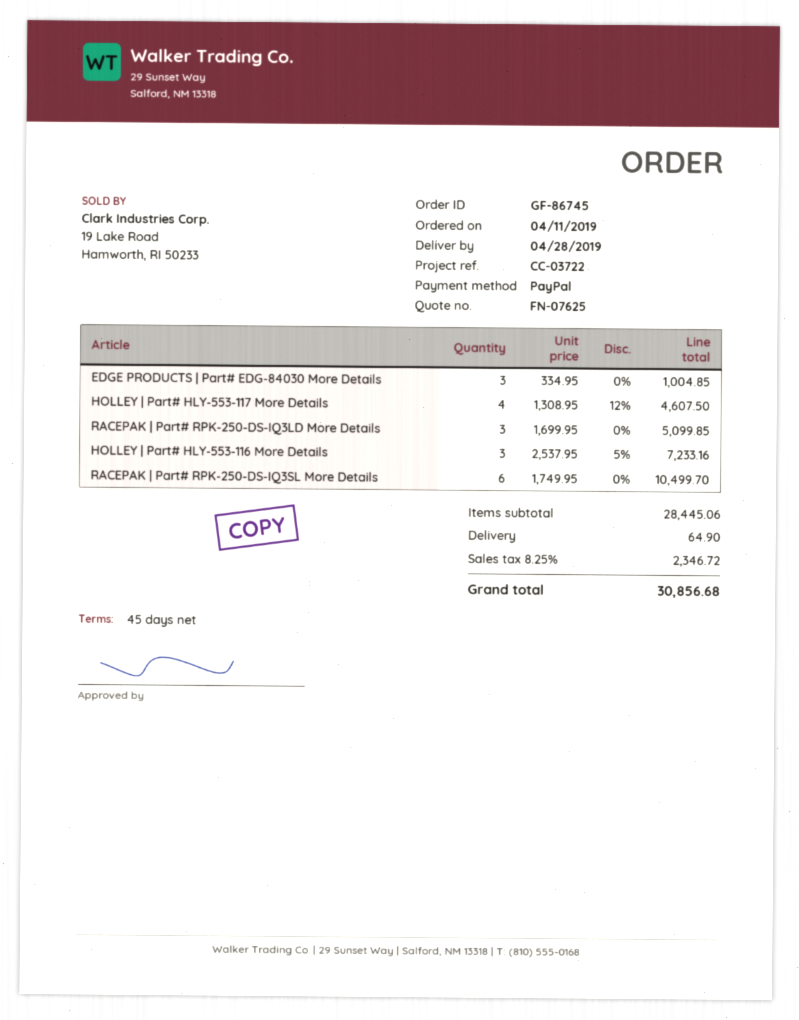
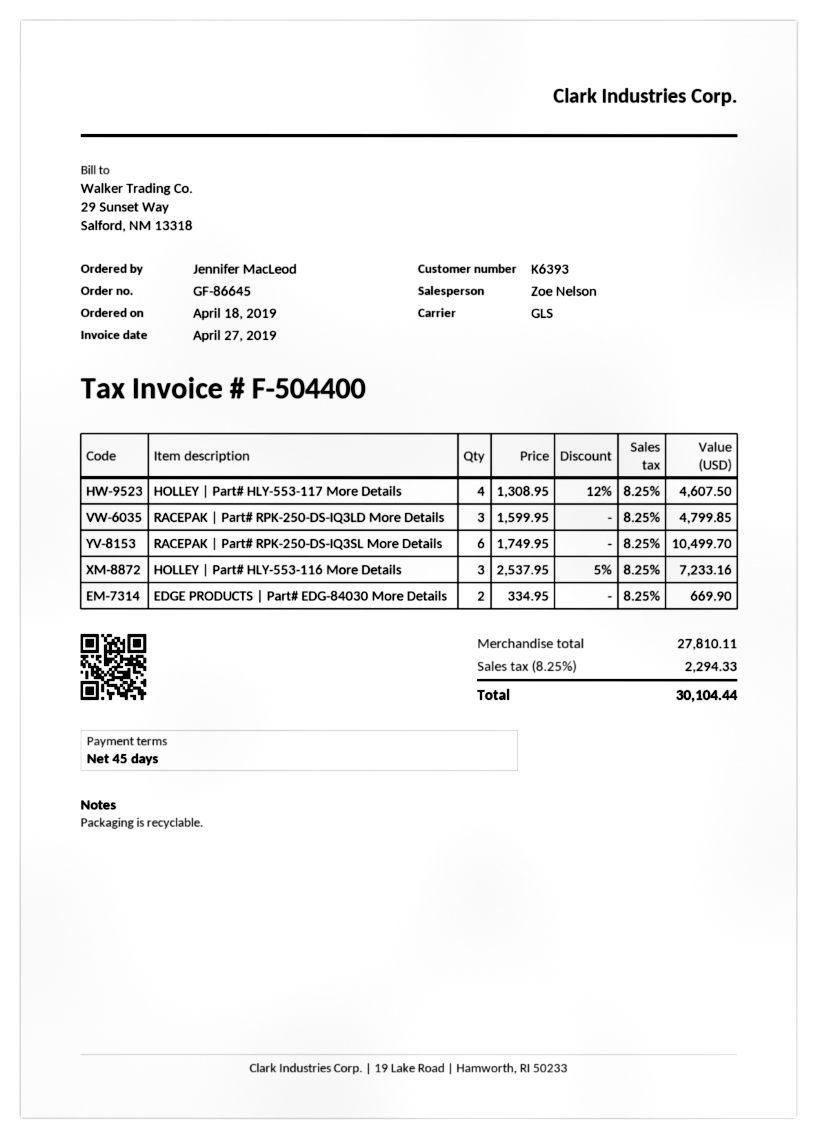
order number: GF-86745 -> GF-86645
order date: 2019-04-11 -> 2019-04-18
EDGE PRODUCTS | Part# EDG-84030 More Details: 3 x 334.95 = 1004.85 -> 2 x 334.95 = 669.90
RACEPAK | Part# RPK-250-DS-IQ3LD More Details: 3 x 1699.95 = 5099.85 -> 3 x 1599.95 = 4799.85
subtotal: 28445.06 -> 27810.11
shipping: 64.90 -> none
tax: 8.25% = 2346.72 -> 8.25% = 2294.33
total: 30856.68 -> 30104.44

